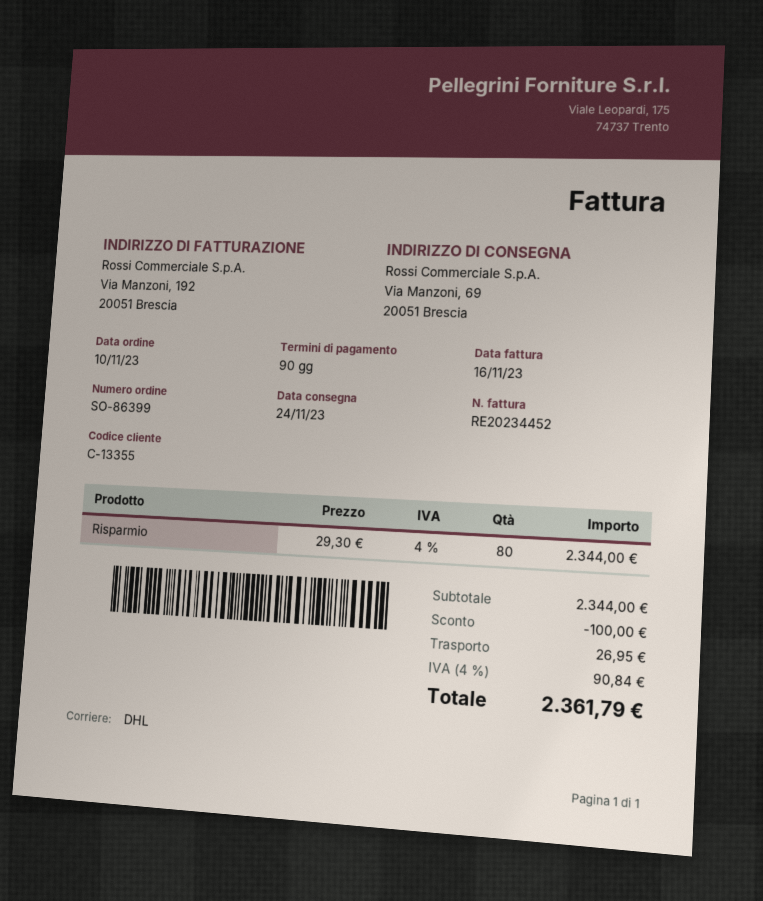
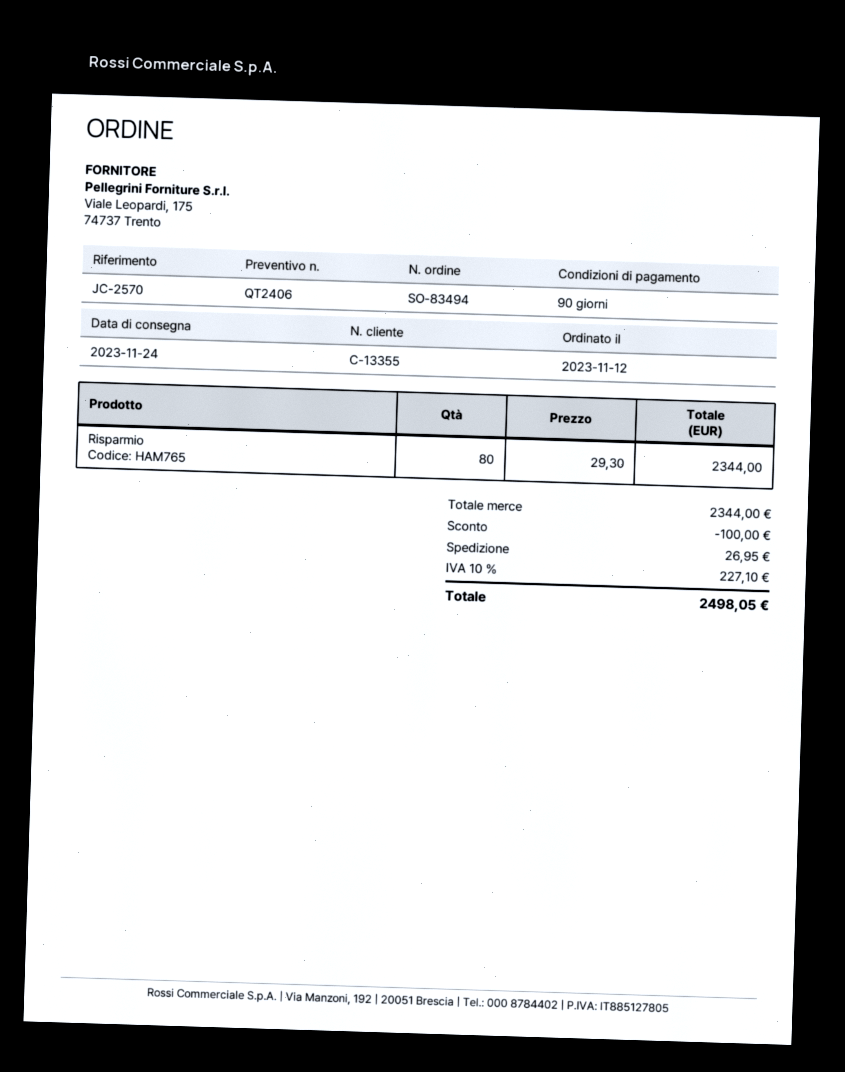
order number: SO-86399 -> SO-83494
order date: 2023-11-10 -> 2023-11-12
tax: 4% = 90.84 -> 10% = 227.10
total: 2361.79 -> 2498.05

